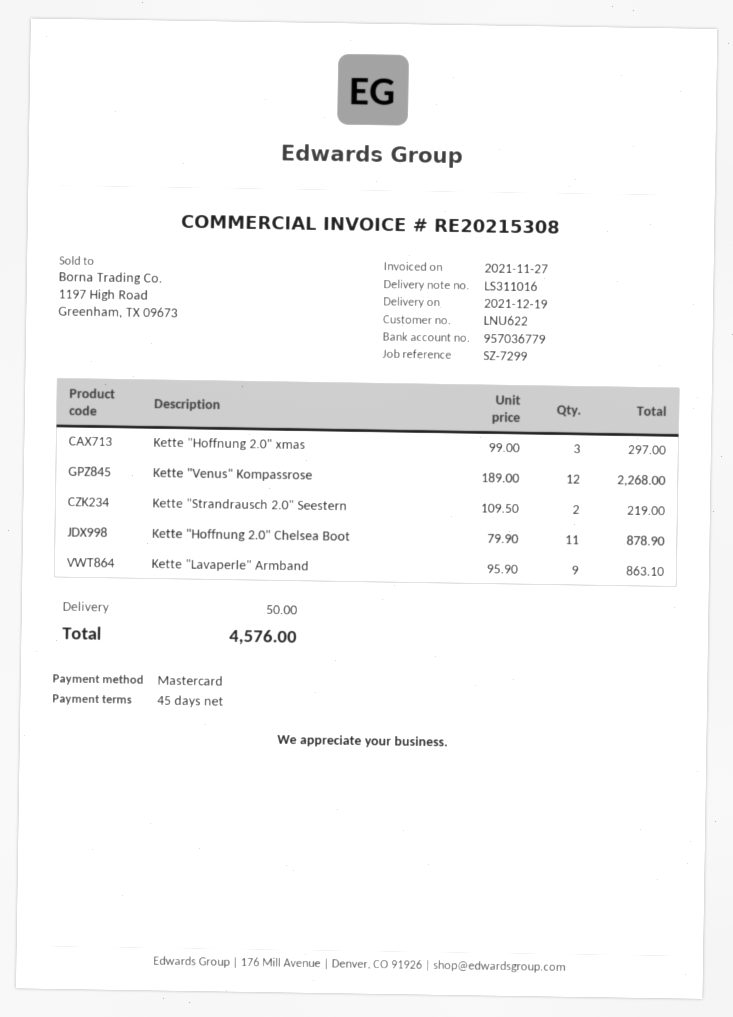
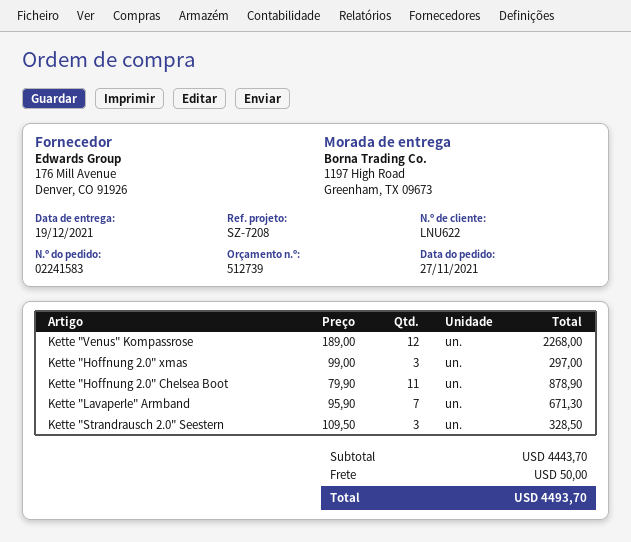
reference: SZ-7299 -> SZ-7208
Kette "Strandrausch 2.0" Seestern: 2 x 109.50 = 219.00 -> 3 x 109.50 = 328.50
Kette "Lavaperle" Armband: 9 x 95.90 = 863.10 -> 7 x 95.90 = 671.30
total: 4576.00 -> 4493.70

